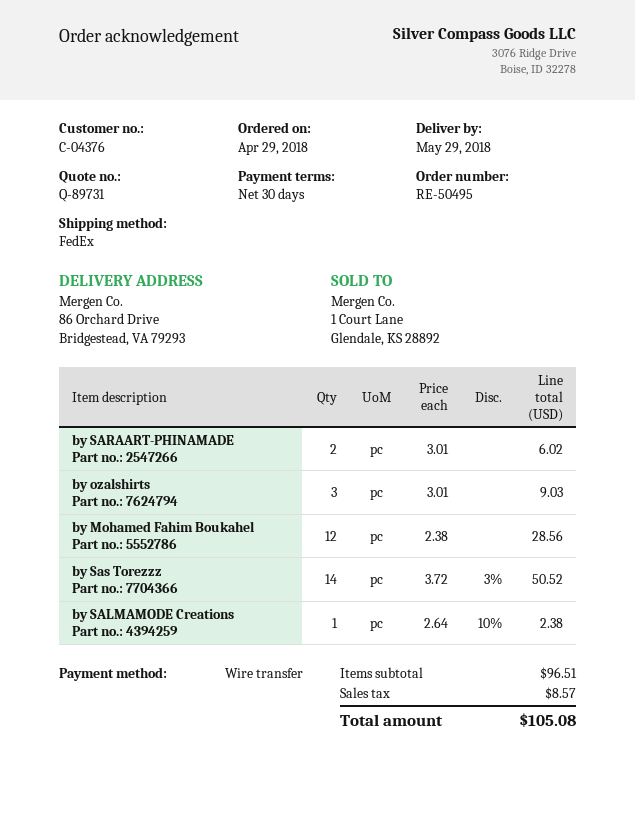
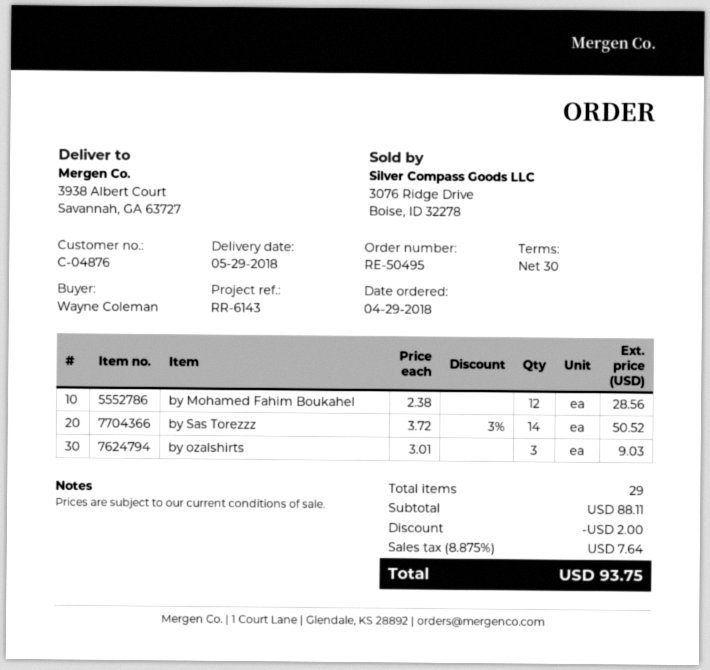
customer number: C-04376 -> C-04876
ship to: 86 Orchard Drive, Bridgestead, VA 79293 -> 3938 Albert Court, Savannah, GA 63727
by SARAART-PHINAMADE: 2 x 3.01 = 6.02 -> none
by SALMAMODE Creations: 1 x 2.64 - 10% = 2.38 -> none
subtotal: 96.51 -> 88.11
discount: none -> 2.00
tax: 8.57 -> 7.64
total: 105.08 -> 93.75

